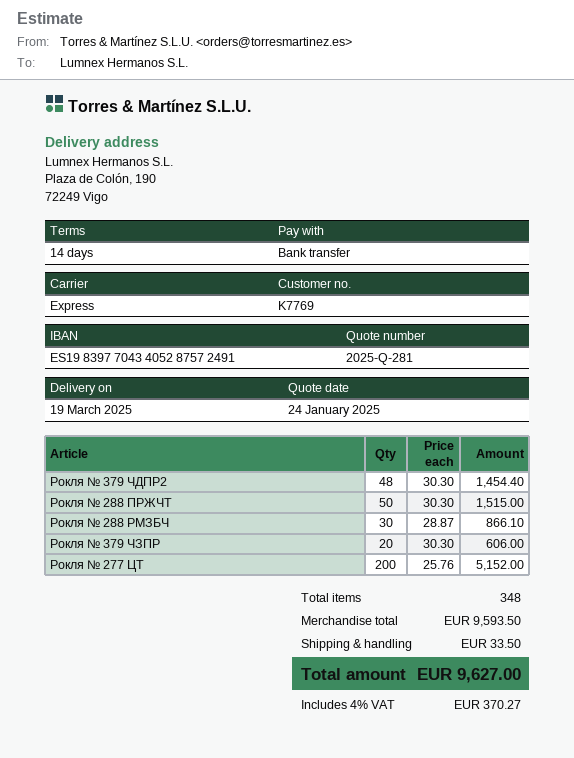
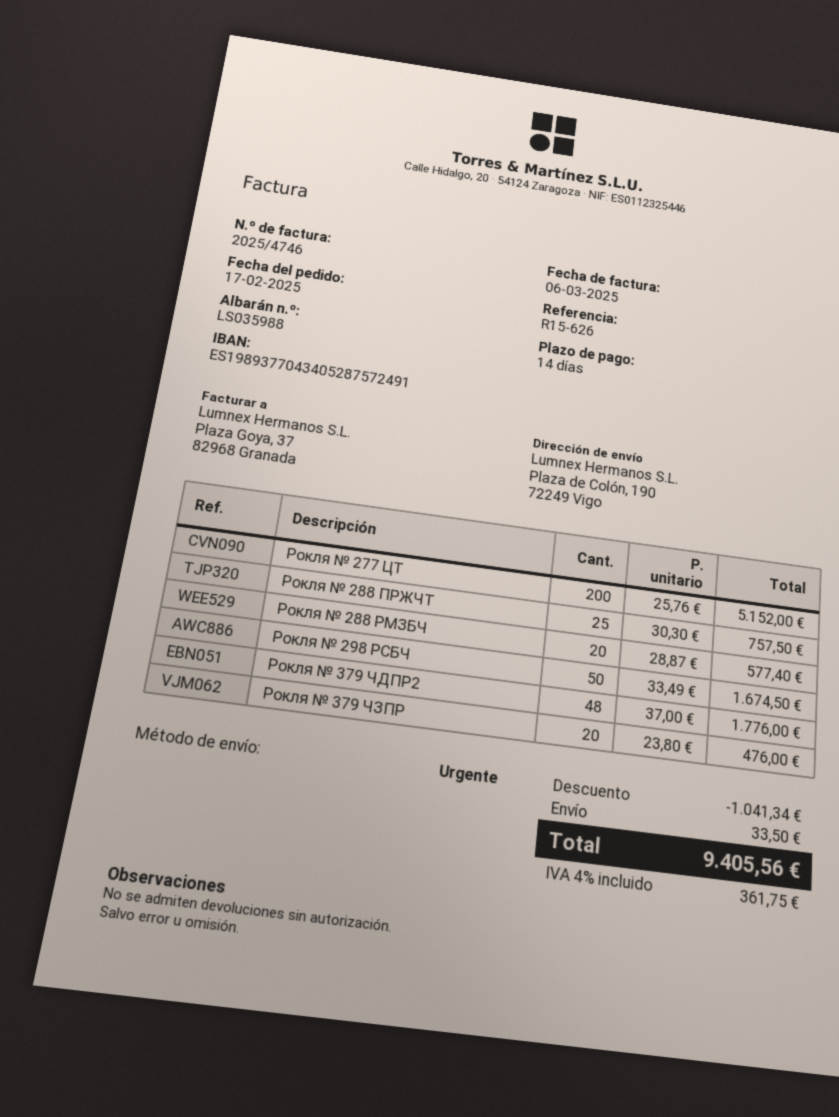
bank account: ES1983977043405287572491 -> ES1989377043405287572491
Рокля № 379 ЧДПР2: 48 x 30.30 = 1454.40 -> 48 x 37.00 = 1776.00
Рокля № 288 ПРЖЧТ: 50 x 30.30 = 1515.00 -> 25 x 30.30 = 757.50
Рокля № 288 РМЗБЧ: 30 x 28.87 = 866.10 -> 20 x 28.87 = 577.40
Рокля № 379 ЧЗПР: 20 x 30.30 = 606.00 -> 20 x 23.80 = 476.00
Рокля № 298 РСБЧ: none -> 50 x 33.49 = 1674.50
discount: none -> 1041.34
tax: 4% = 370.27 -> 4% = 361.75
total: 9627.00 -> 9405.56

